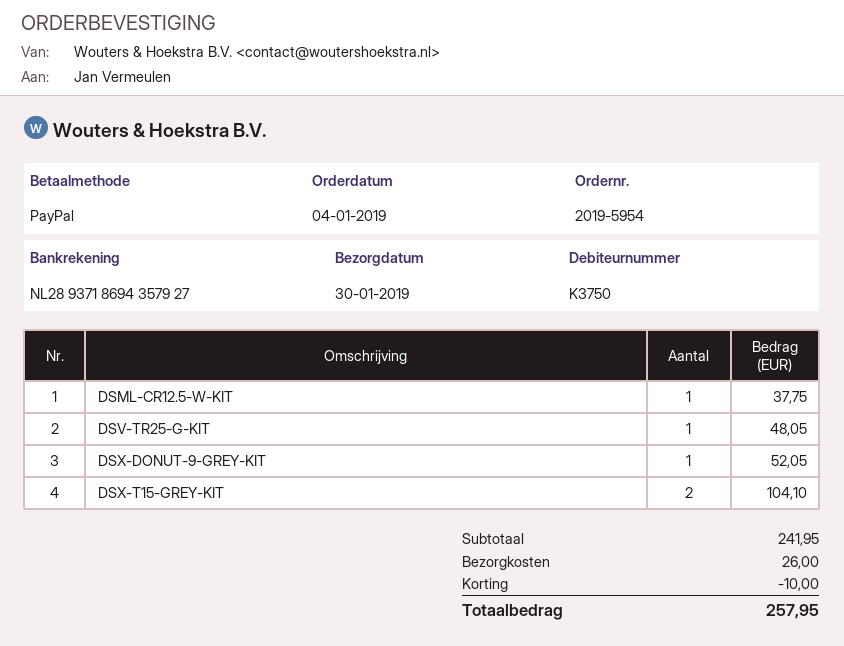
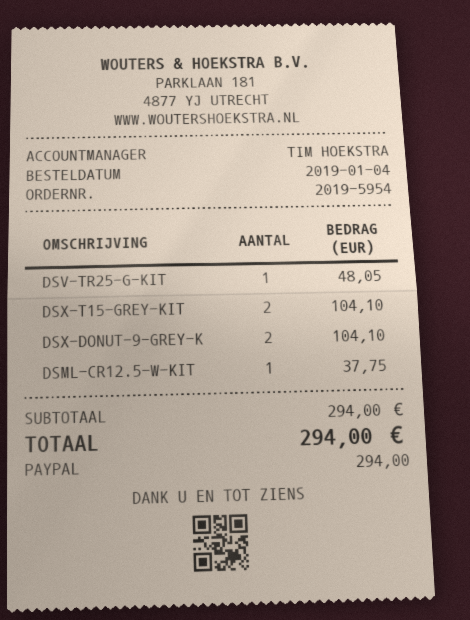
DSX-DONUT-9-GREY-KIT: 1 for 52.05 -> 2 for 104.10
subtotal: 241.95 -> 294.00
discount: 10.00 -> none
shipping: 26.00 -> none
total: 257.95 -> 294.00

